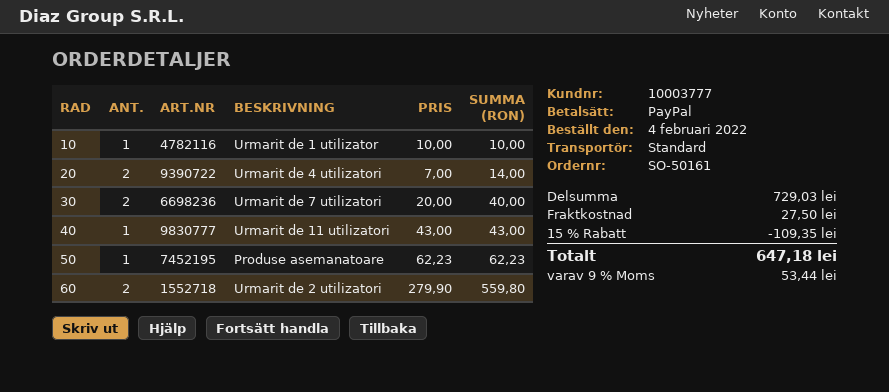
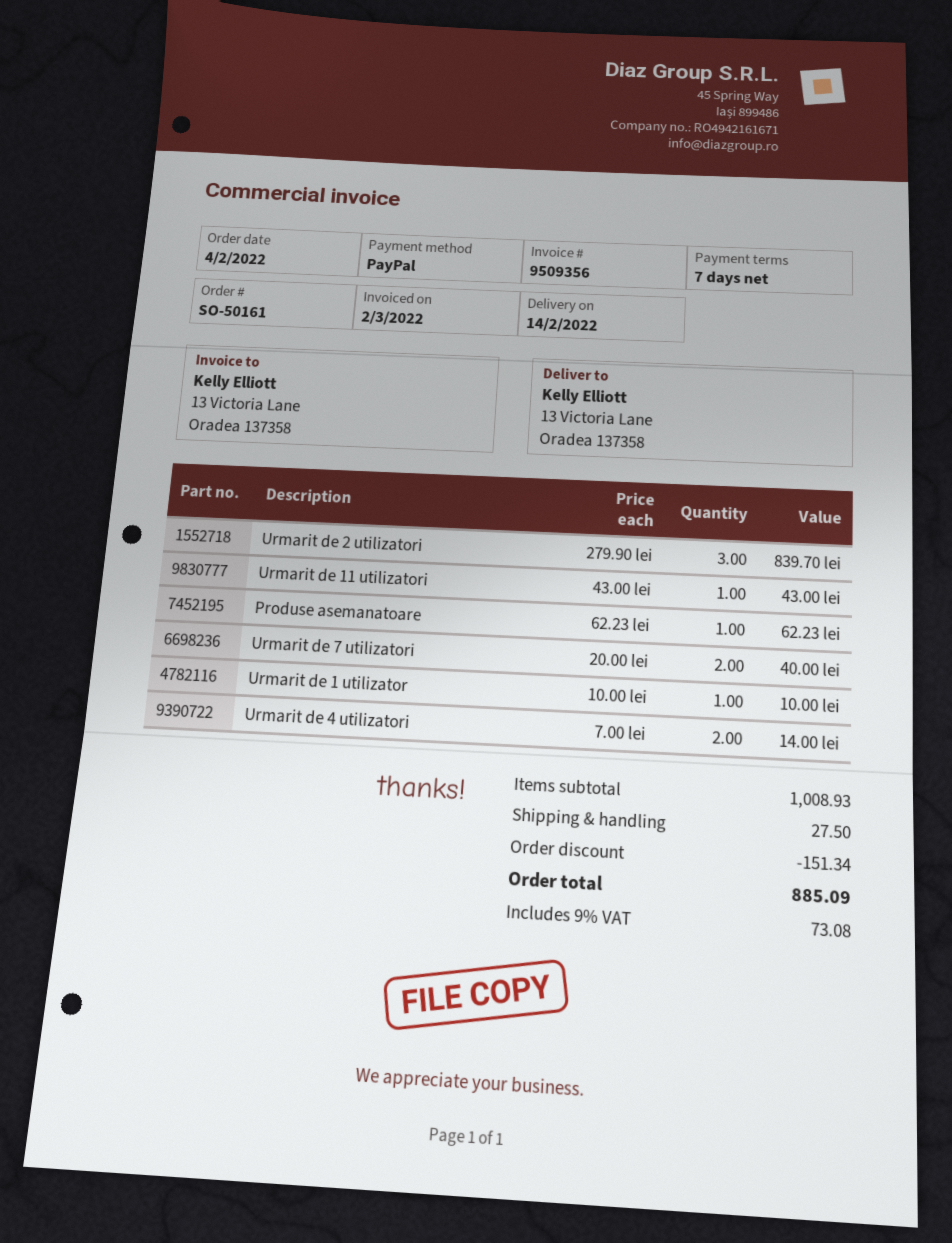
Urmarit de 2 utilizatori: 2 x 279.90 = 559.80 -> 3 x 279.90 = 839.70
subtotal: 729.03 -> 1008.93
discount: 109.35 -> 151.34
tax: 9% = 53.44 -> 9% = 73.08
total: 647.18 -> 885.09

